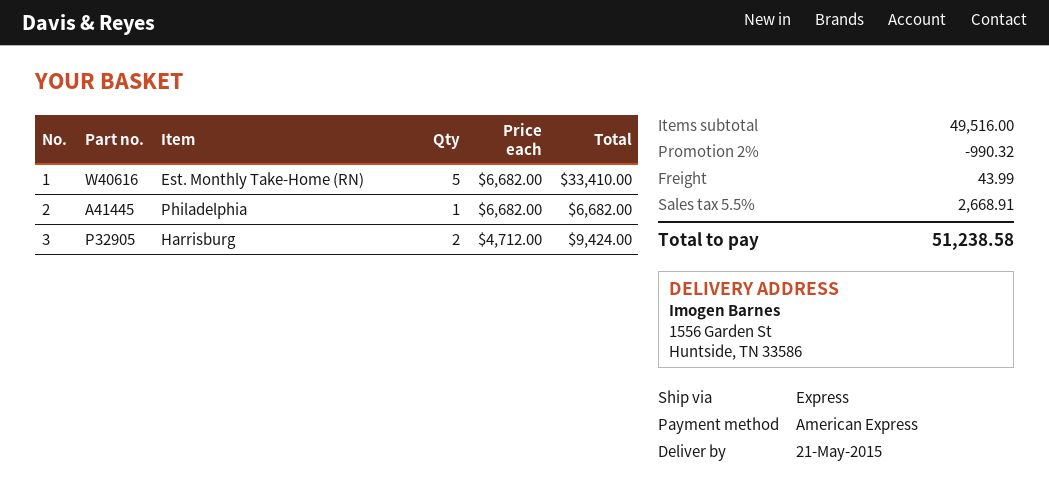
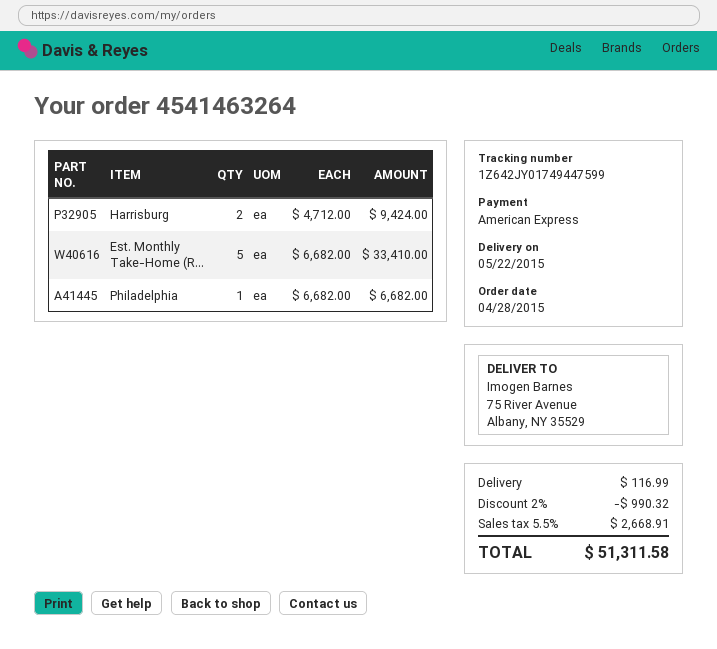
delivery date: 2015-05-21 -> 2015-05-22
ship to: 1556 Garden St, Huntside, TN 33586 -> 75 River Avenue, Albany, NY 35529
shipping: 43.99 -> 116.99
total: 51238.58 -> 51311.58

